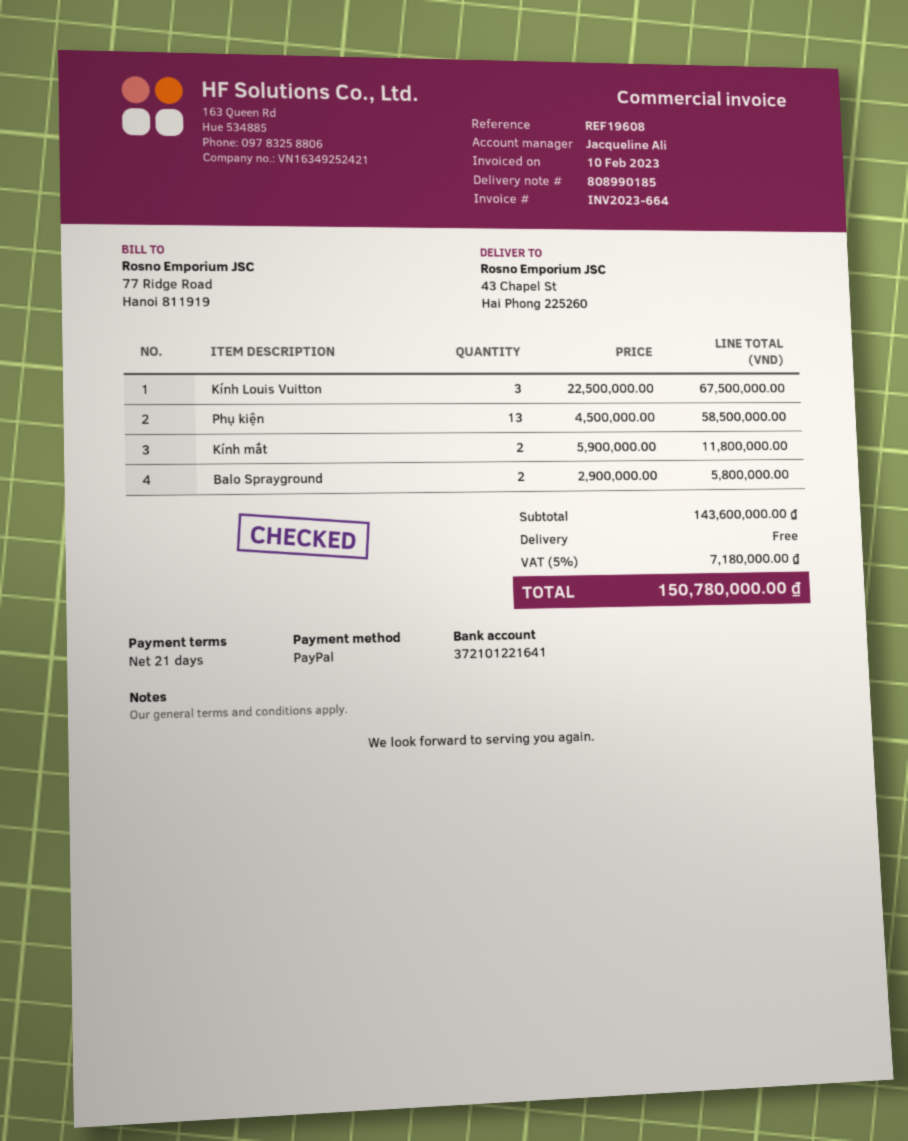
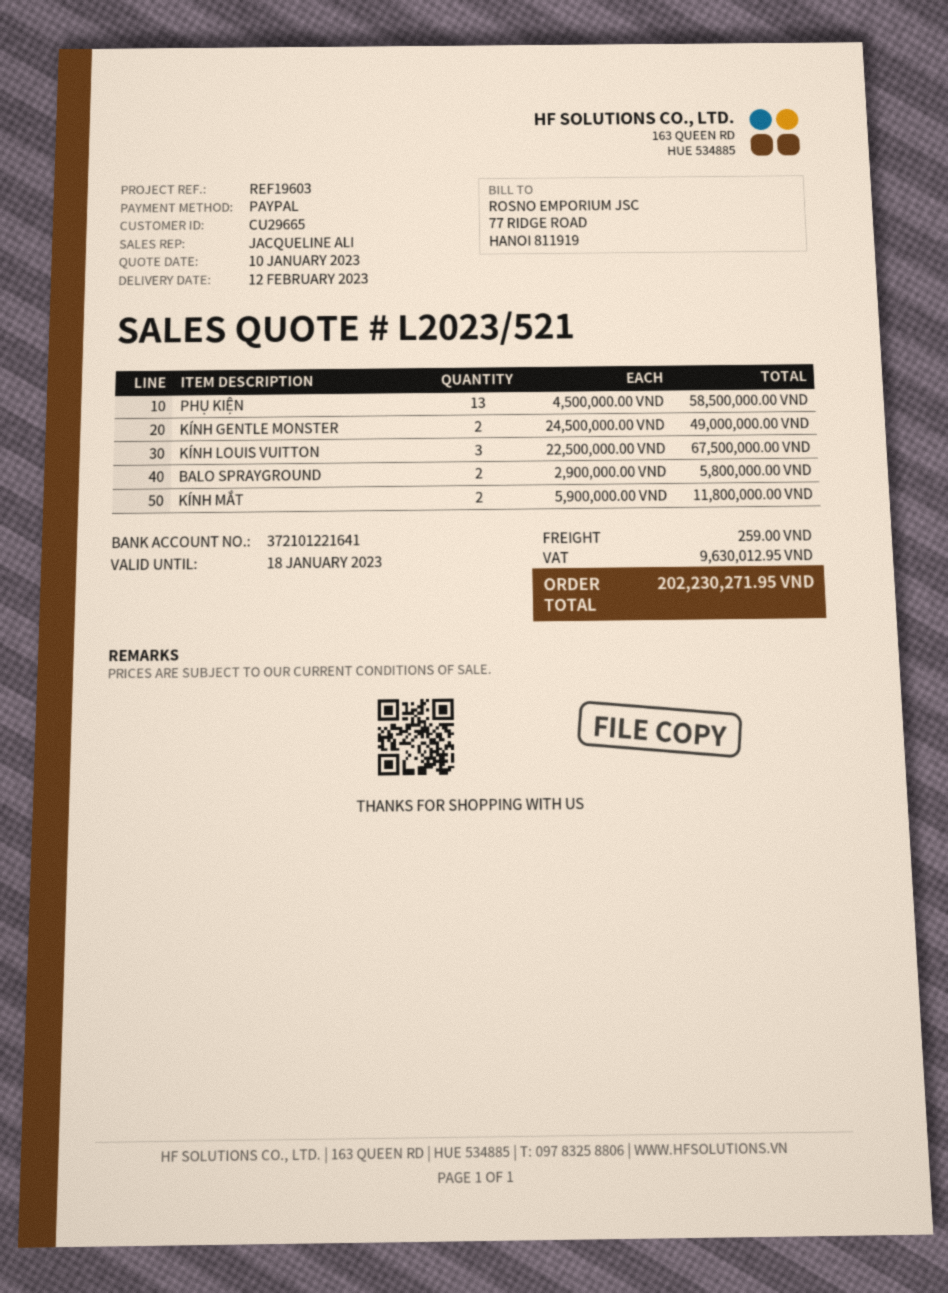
reference: REF19608 -> REF19603
KÍNH GENTLE MONSTER: none -> 2 x 24500000.00 = 49000000.00
shipping: 0.00 -> 259.00
tax: 7180000.00 -> 9630012.95
total: 150780000.00 -> 202230271.95

